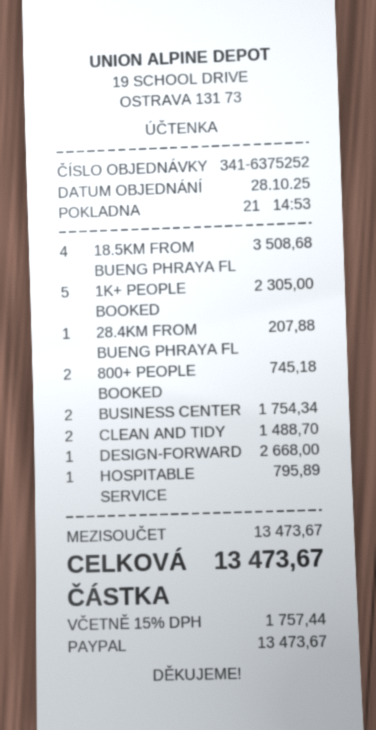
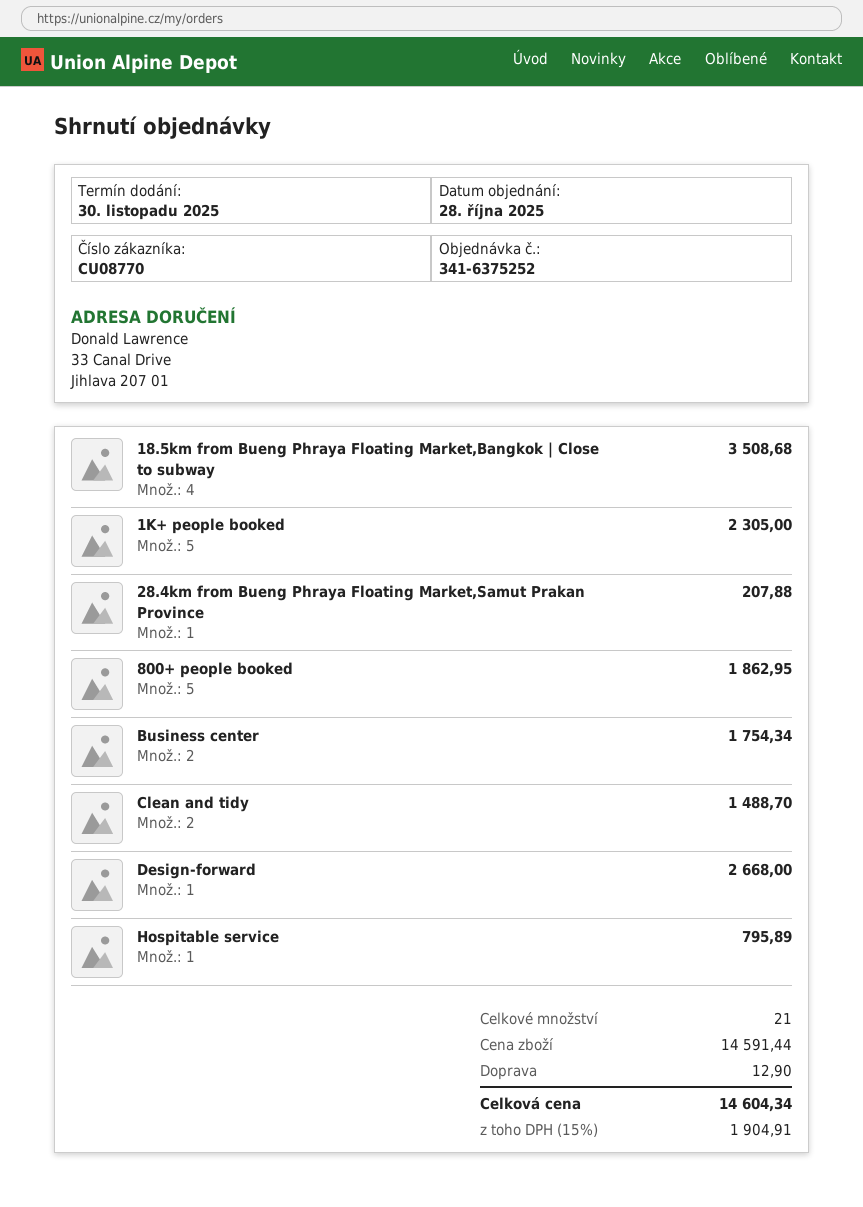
800+ PEOPLE BOOKED: 2 for 745.18 -> 5 for 1862.95
subtotal: 13473.67 -> 14591.44
shipping: none -> 12.90
tax: 15% = 1757.44 -> 15% = 1904.91
total: 13473.67 -> 14604.34

